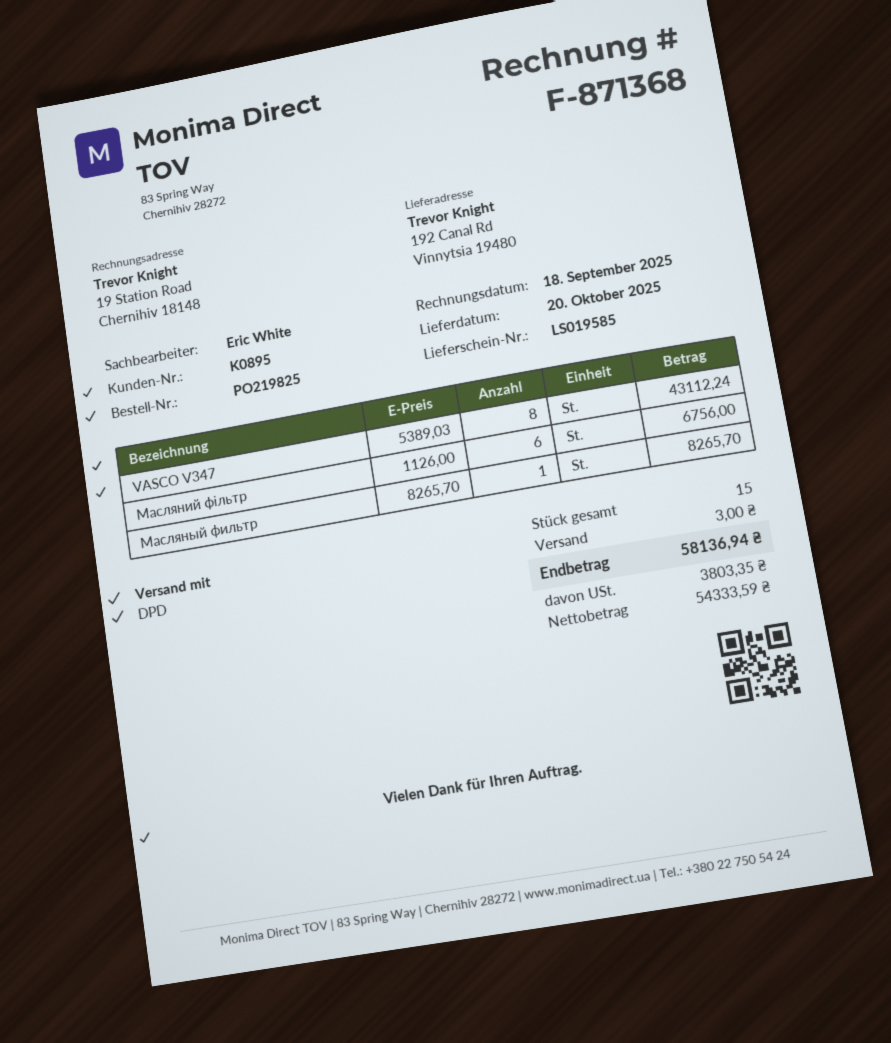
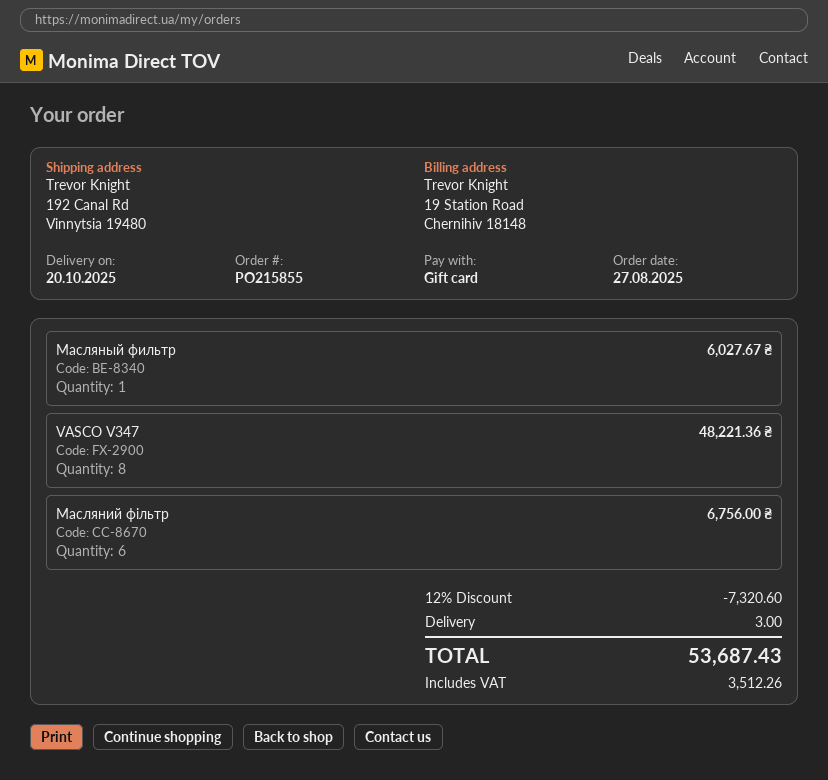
order number: PO219825 -> PO215855
VASCO V347: 8 for 43112.24 -> 8 for 48221.36
Масляный фильтр: 1 for 8265.70 -> 1 for 6027.67
discount: none -> 12% = 7320.60
tax: 3803.35 -> 3512.26
total: 58136.94 -> 53687.43

